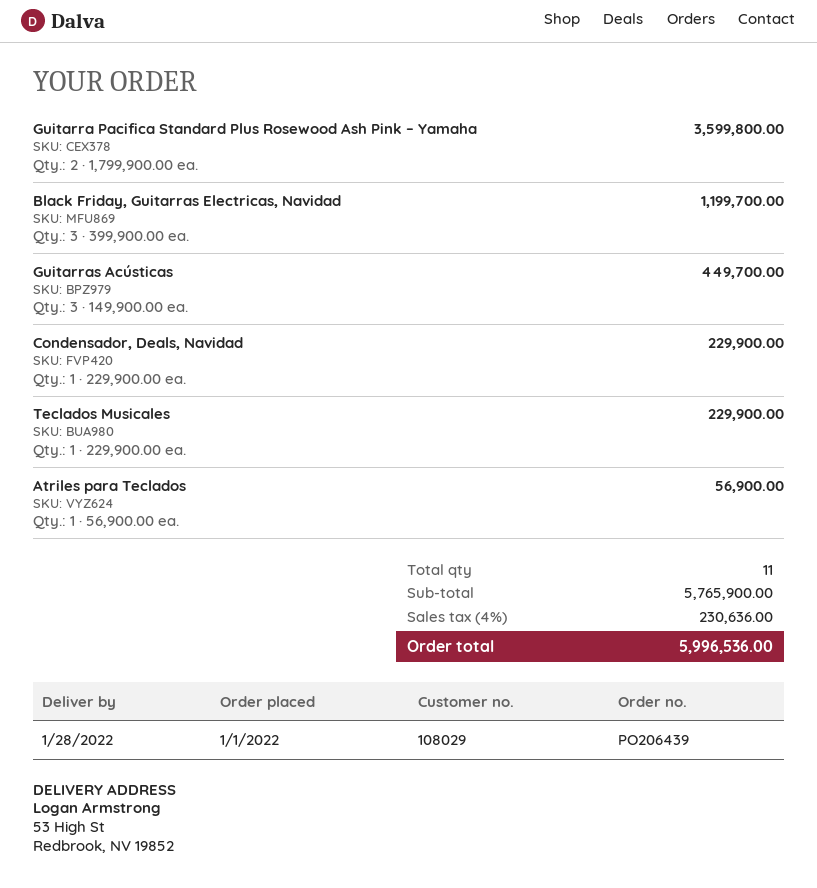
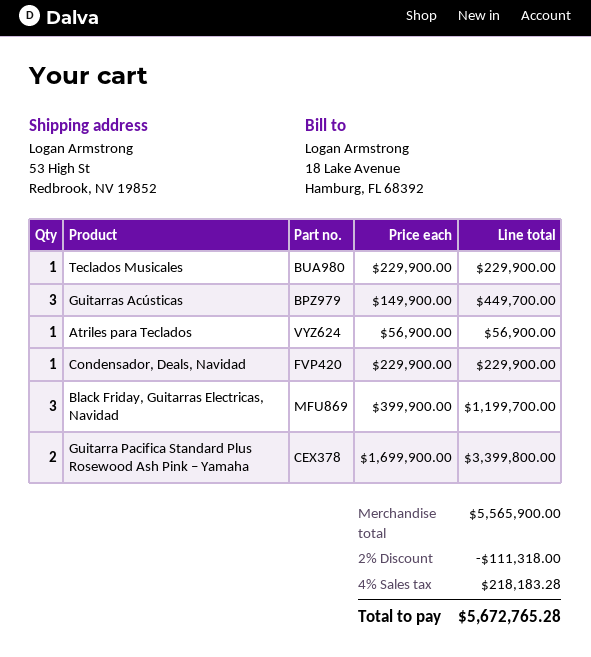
Guitarra Pacifica Standard Plus Rosewood Ash Pink – Yamaha: 2 x 1799900.00 = 3599800.00 -> 2 x 1699900.00 = 3399800.00
subtotal: 5765900.00 -> 5565900.00
discount: none -> 2% = 111318.00
tax: 4% = 230636.00 -> 4% = 218183.28
total: 5996536.00 -> 5672765.28

